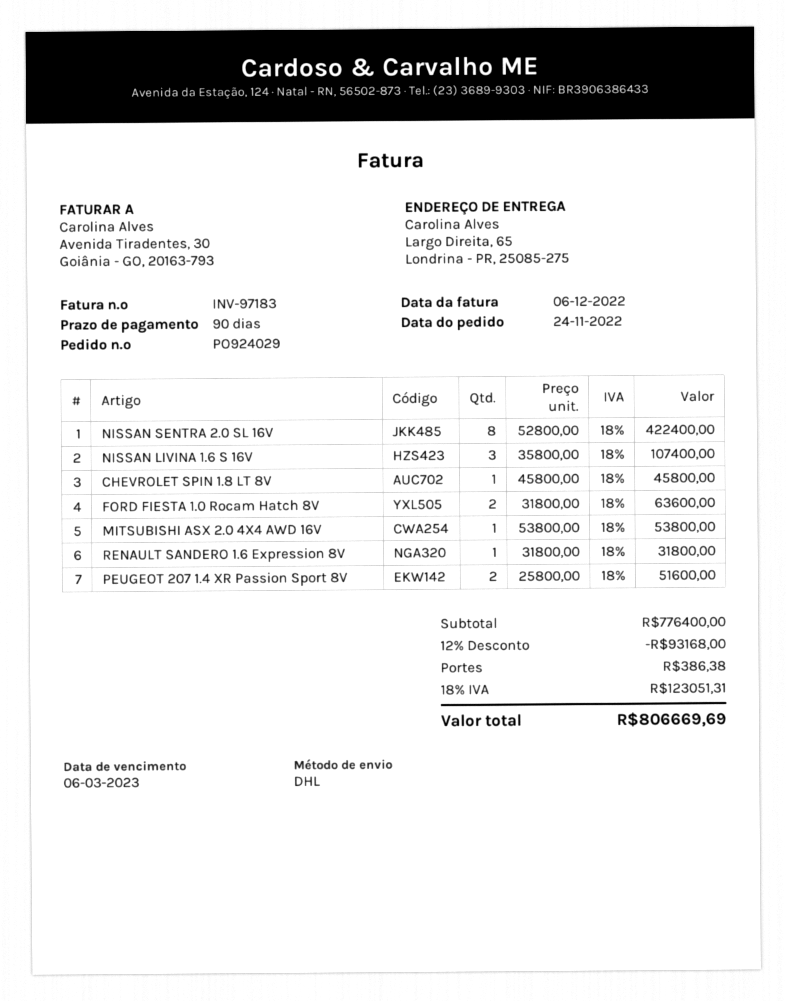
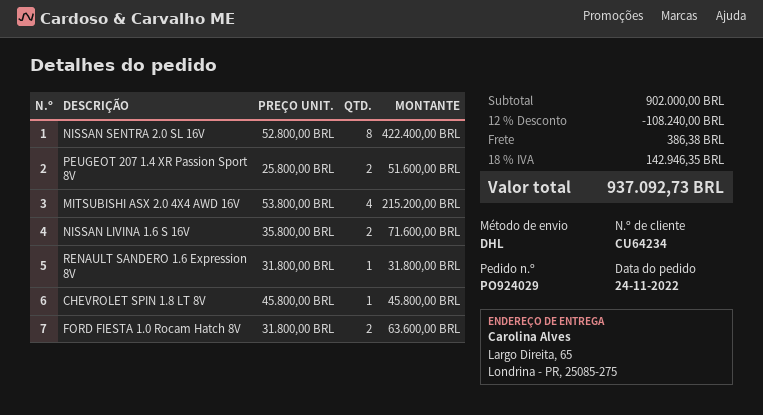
NISSAN LIVINA 1.6 S 16V: 3 x 35800.00 = 107400.00 -> 2 x 35800.00 = 71600.00
MITSUBISHI ASX 2.0 4X4 AWD 16V: 1 x 53800.00 = 53800.00 -> 4 x 53800.00 = 215200.00
subtotal: 776400.00 -> 902000.00
discount: 12% = 93168.00 -> 12% = 108240.00
tax: 18% = 123051.31 -> 18% = 142946.35
total: 806669.69 -> 937092.73

